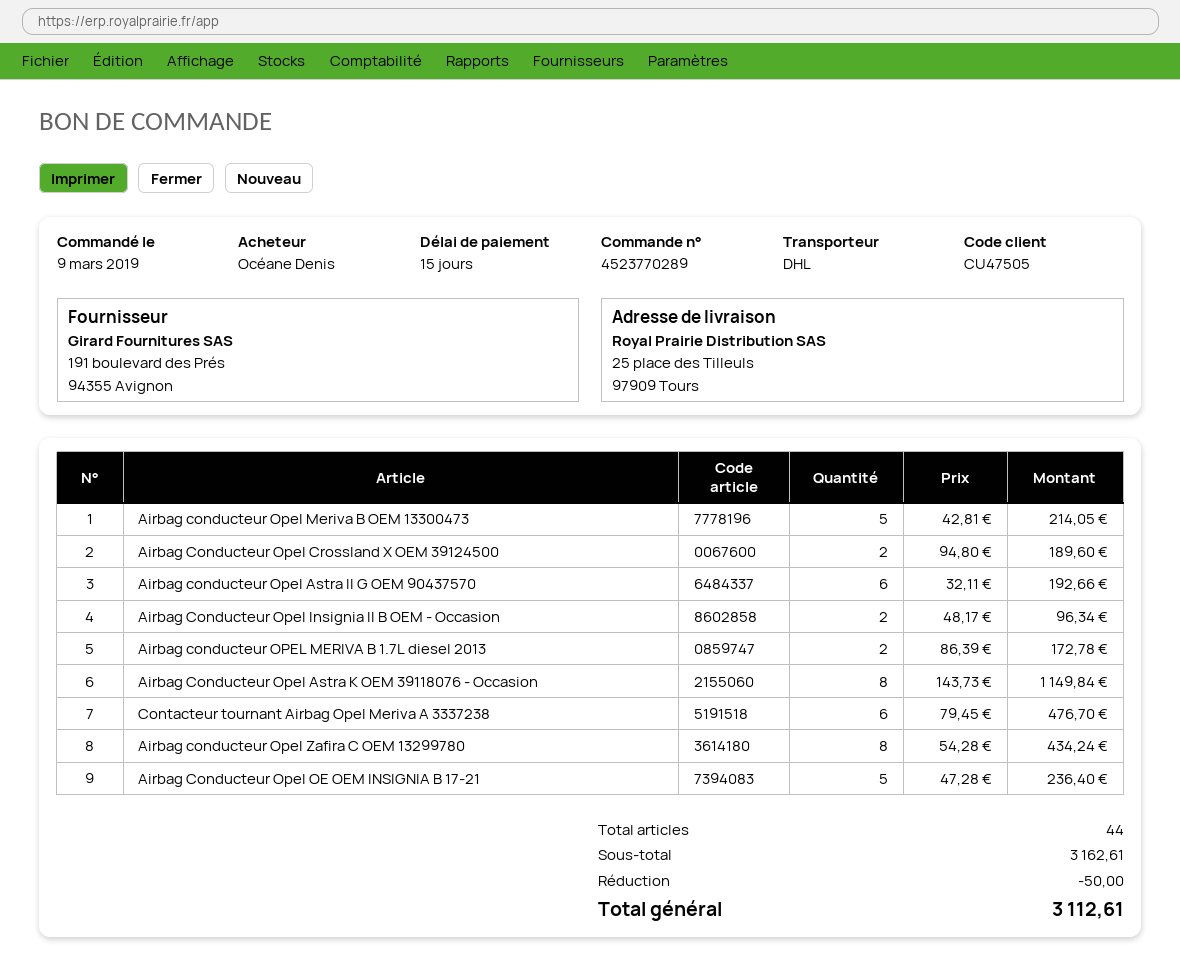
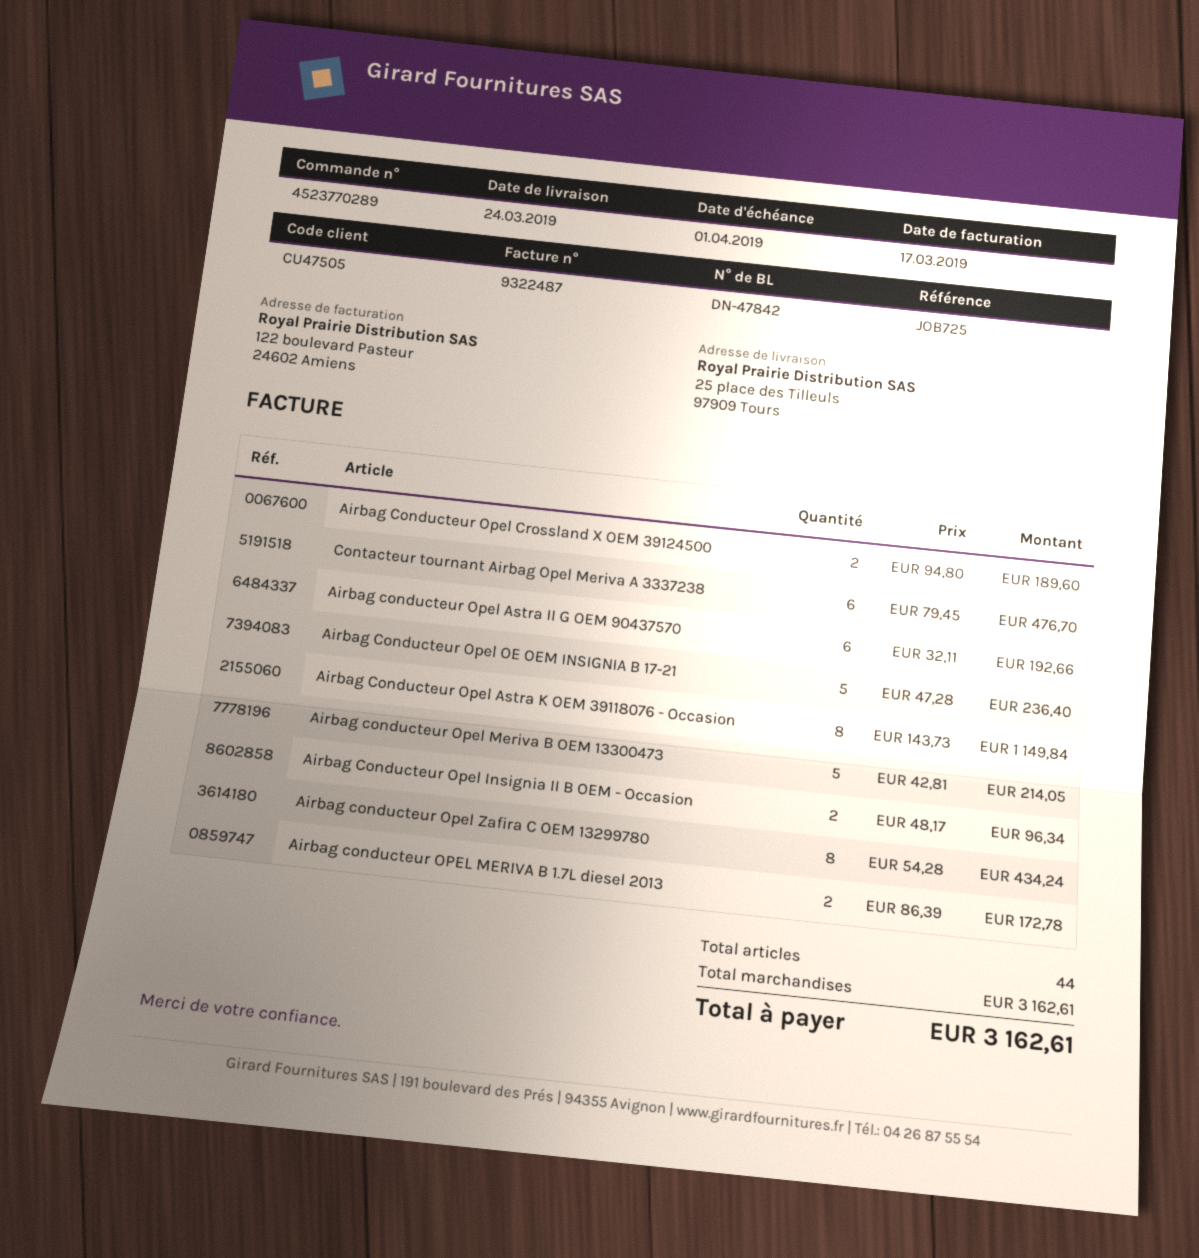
discount: 50.00 -> none
total: 3112.61 -> 3162.61

